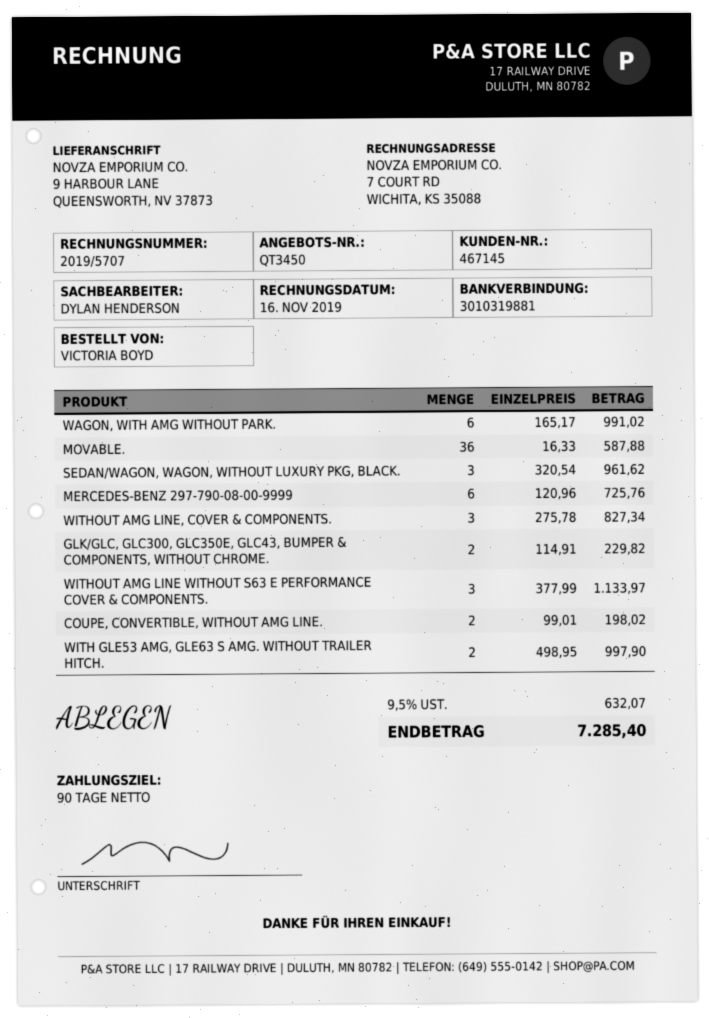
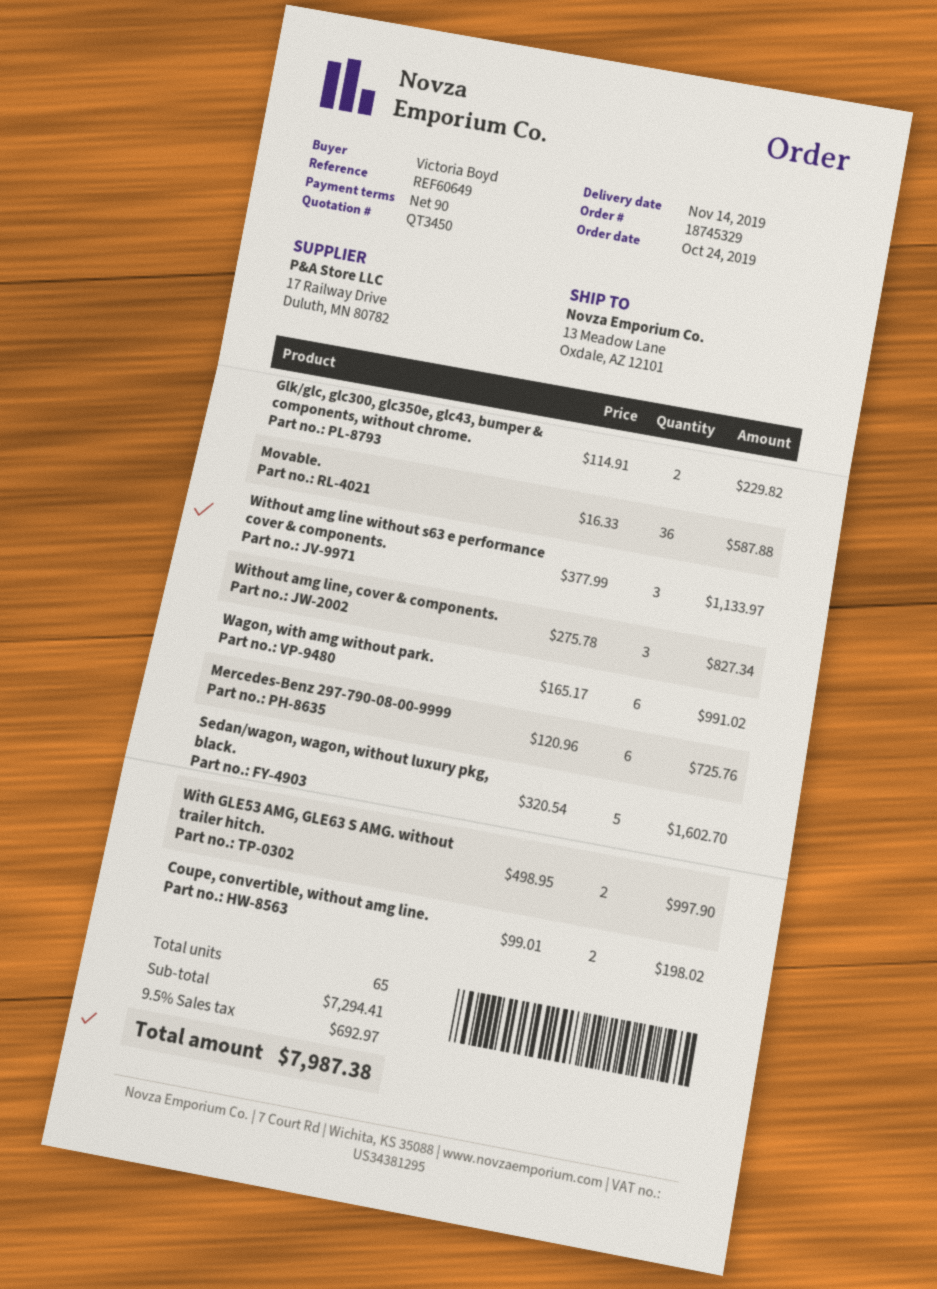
ship to: 9 HARBOUR LANE, QUEENSWORTH, NV 37873 -> 13 Meadow Lane, Oxdale, AZ 12101
SEDAN/WAGON, WAGON, WITHOUT LUXURY PKG, BLACK.: 3 x 320.54 = 961.62 -> 5 x 320.54 = 1602.70
tax: 9.5% = 632.07 -> 9.5% = 692.97
total: 7285.40 -> 7987.38

